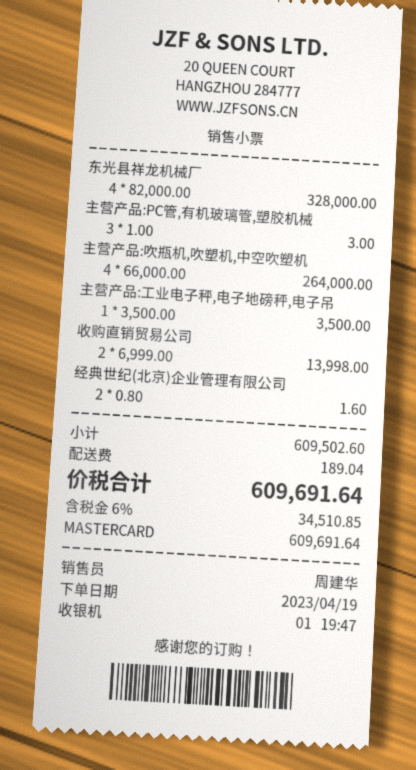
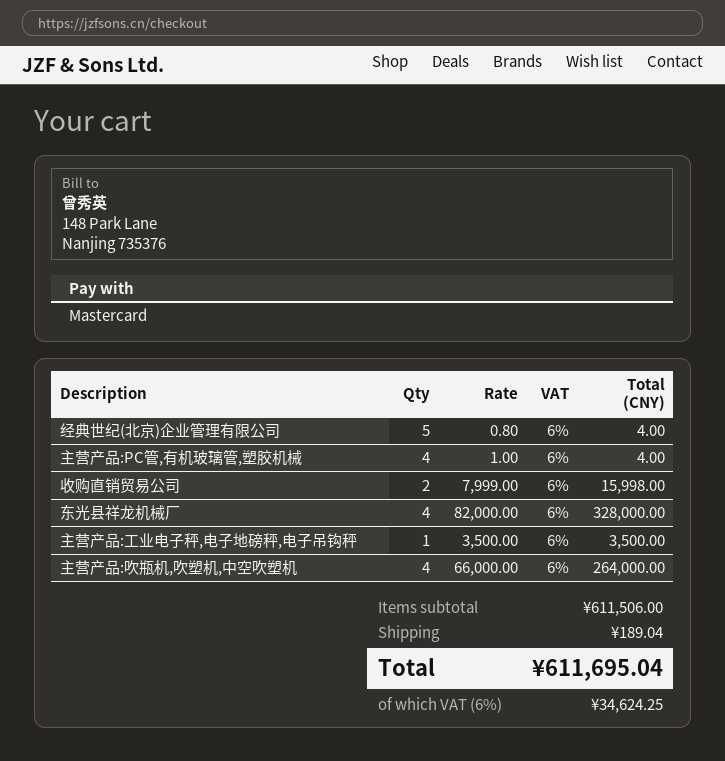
主营产品:PC管,有机玻璃管,塑胶机械: 3 x 1.00 = 3.00 -> 4 x 1.00 = 4.00
收购直销贸易公司: 2 x 6999.00 = 13998.00 -> 2 x 7999.00 = 15998.00
经典世纪(北京)企业管理有限公司: 2 x 0.80 = 1.60 -> 5 x 0.80 = 4.00
subtotal: 609502.60 -> 611506.00
tax: 6% = 34510.85 -> 6% = 34624.25
total: 609691.64 -> 611695.04

